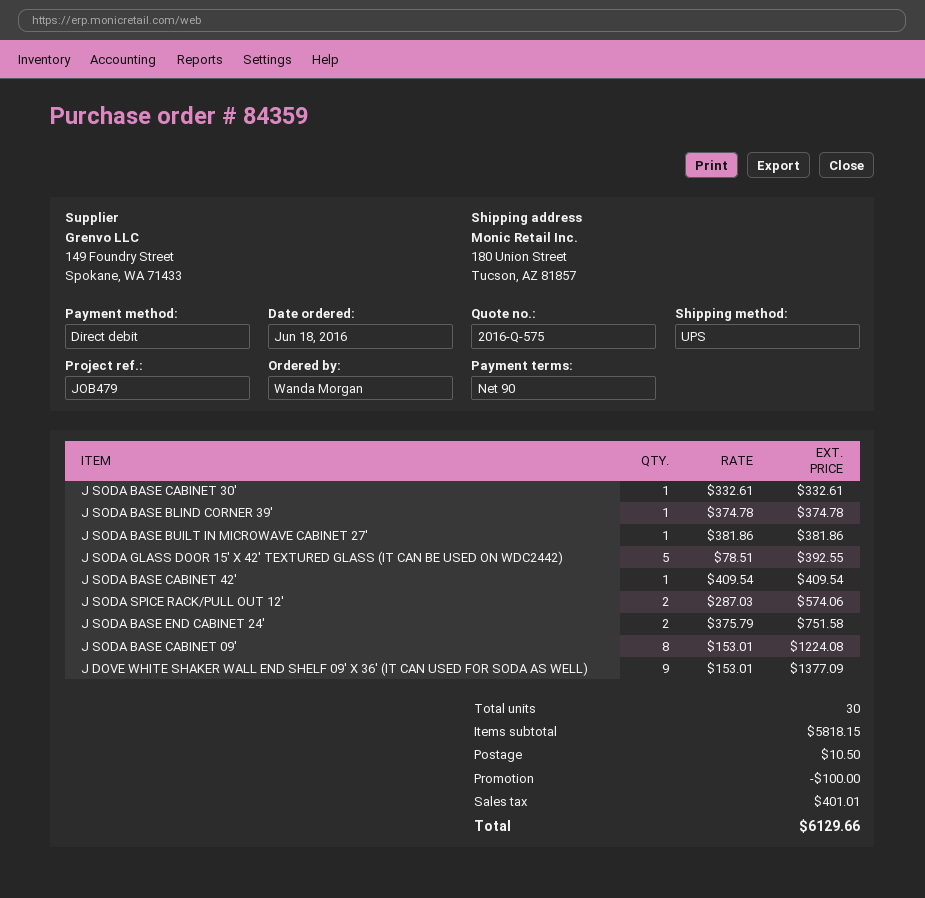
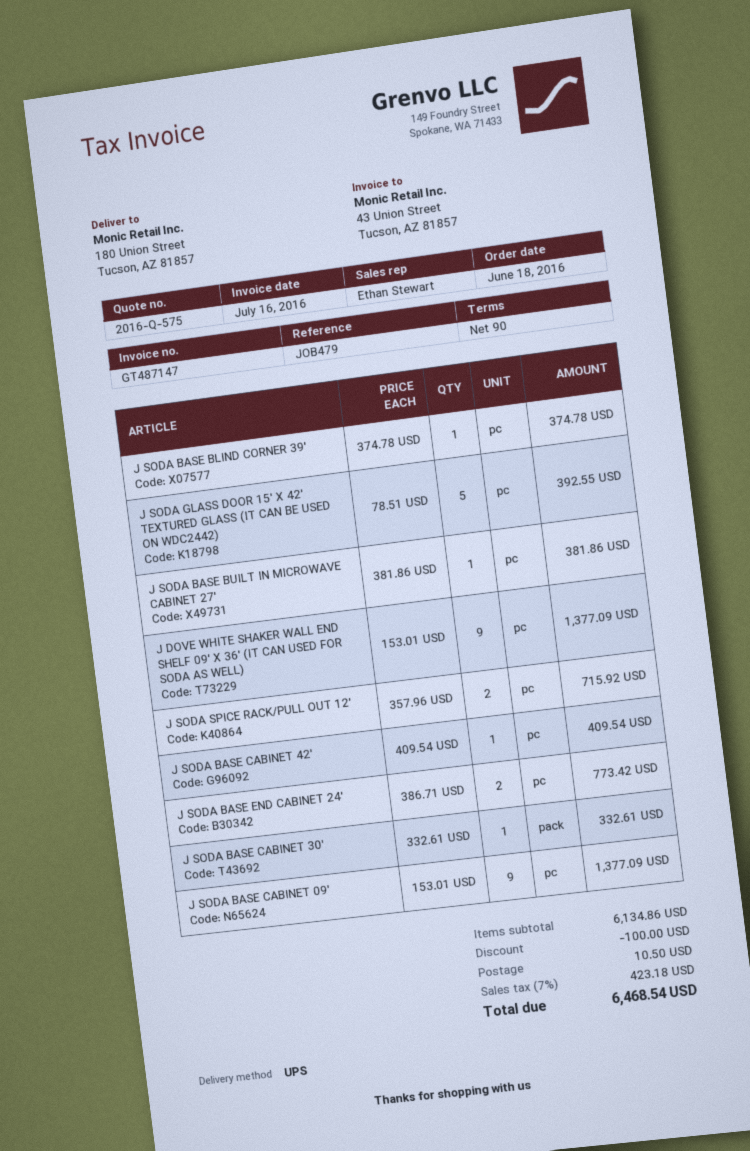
J SODA SPICE RACK/PULL OUT 12′: 2 x 287.03 = 574.06 -> 2 x 357.96 = 715.92
J SODA BASE END CABINET 24′: 2 x 375.79 = 751.58 -> 2 x 386.71 = 773.42
J SODA BASE CABINET 09′: 8 x 153.01 = 1224.08 -> 9 x 153.01 = 1377.09
subtotal: 5818.15 -> 6134.86
tax: 401.01 -> 423.18
total: 6129.66 -> 6468.54

